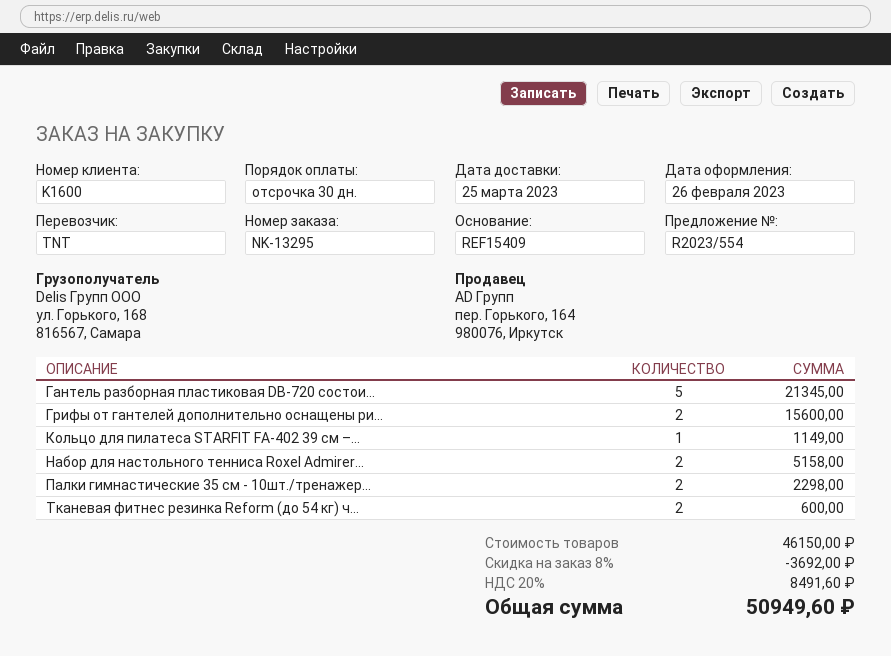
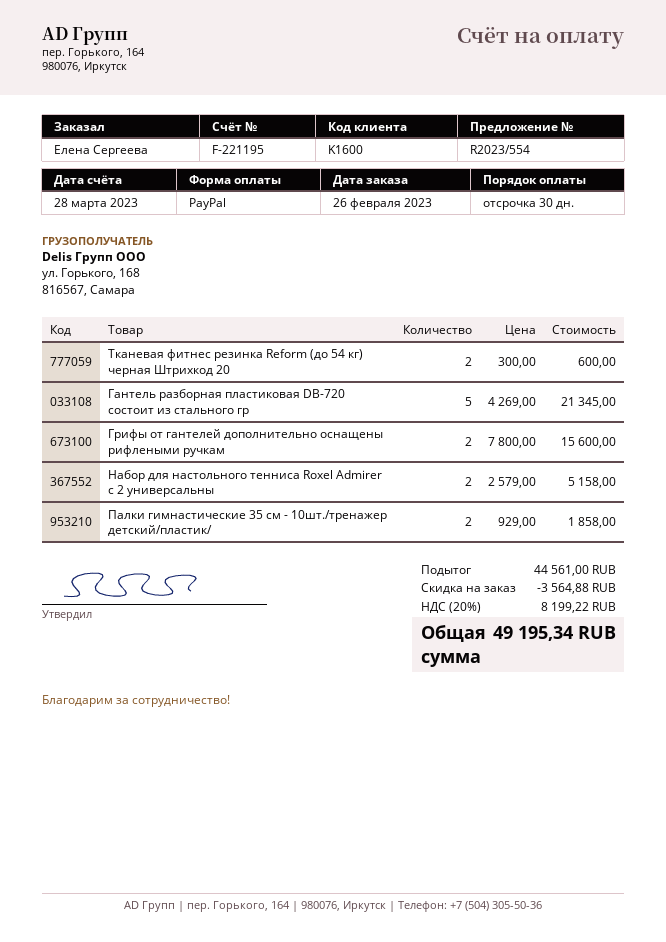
Кольцо для пилатеса STARFIT FA-402 39 см –...: 1 for 1149.00 -> none
Палки гимнастические 35 см - 10шт./тренажер...: 2 for 2298.00 -> 2 for 1858.00
subtotal: 46150.00 -> 44561.00
discount: 3692.00 -> 3564.88
tax: 20% = 8491.60 -> 20% = 8199.22
total: 50949.60 -> 49195.34

